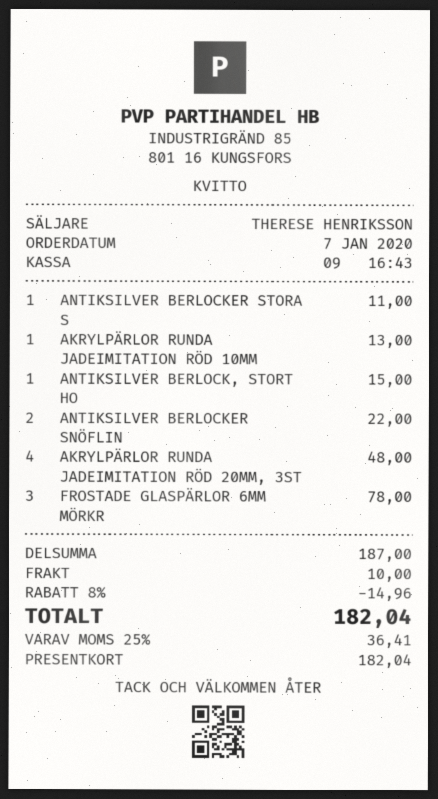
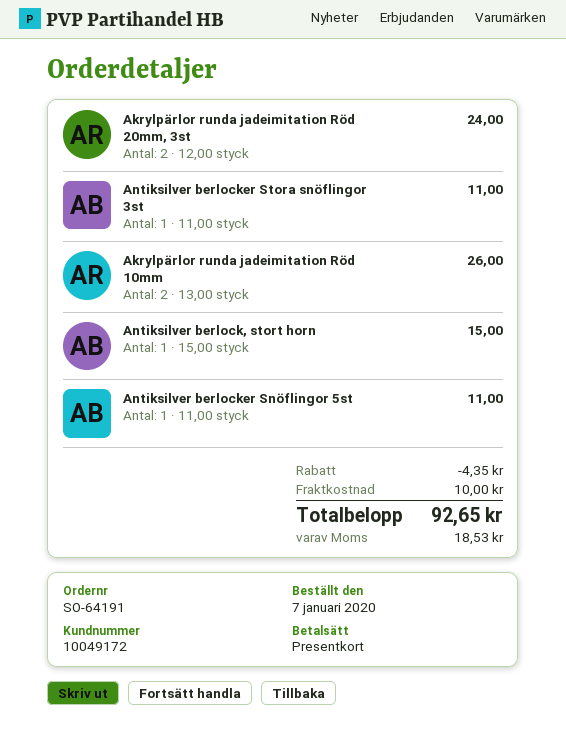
AKRYLPÄRLOR RUNDA JADEIMITATION RÖD 10MM: 1 for 13.00 -> 2 for 26.00
ANTIKSILVER BERLOCKER SNÖFLIN: 2 for 22.00 -> 1 for 11.00
AKRYLPÄRLOR RUNDA JADEIMITATION RÖD 20MM, 3ST: 4 for 48.00 -> 2 for 24.00
FROSTADE GLASPÄRLOR 6MM MÖRKR: 3 for 78.00 -> none
discount: 14.96 -> 4.35
tax: 36.41 -> 18.53
total: 182.04 -> 92.65

